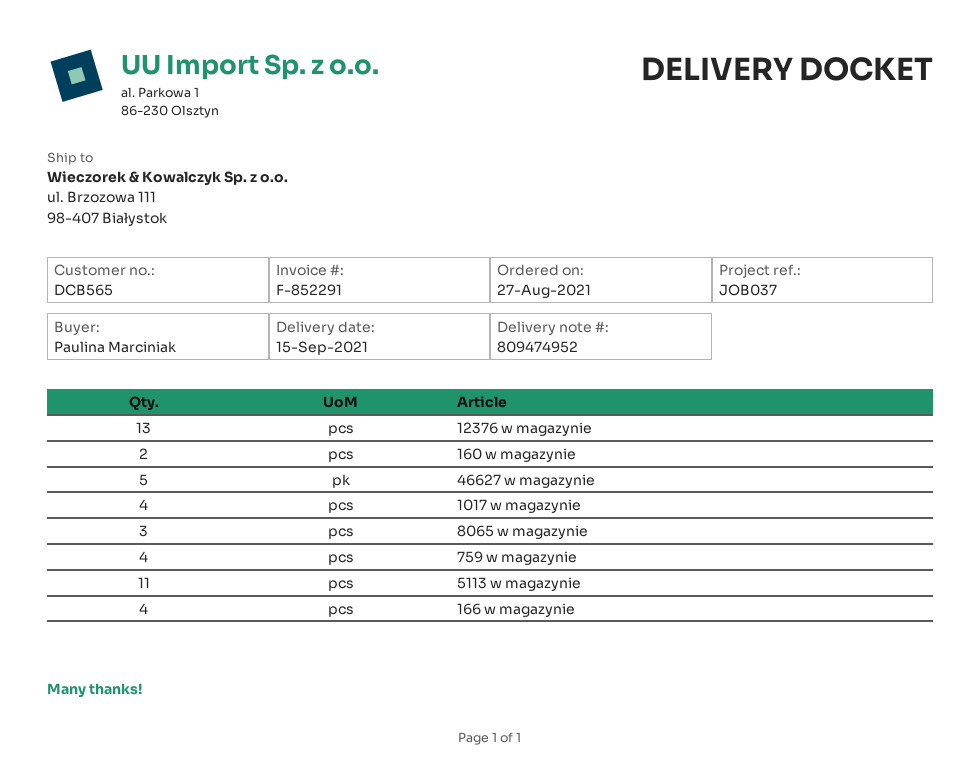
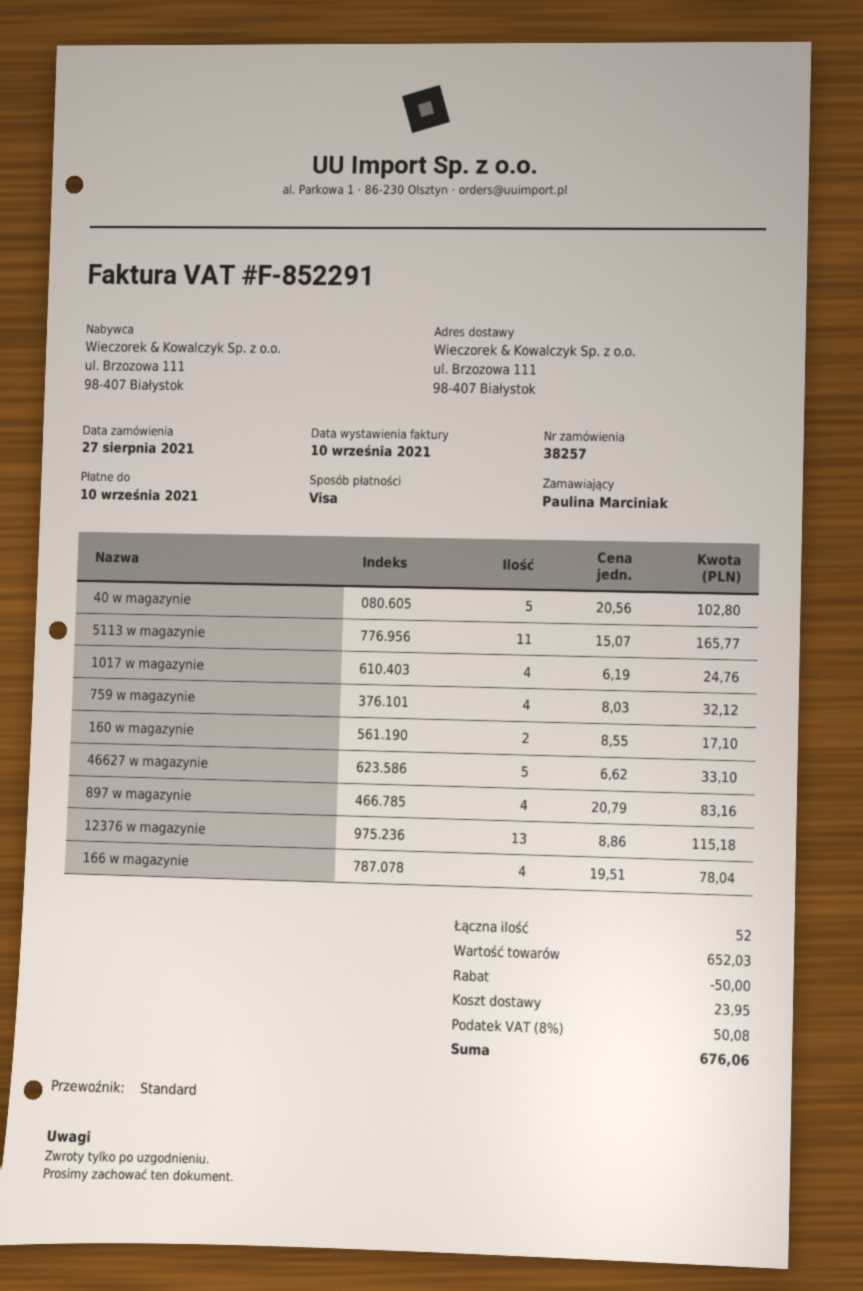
8065 w magazynie: 3 -> none
40 w magazynie: none -> 5
897 w magazynie: none -> 4

